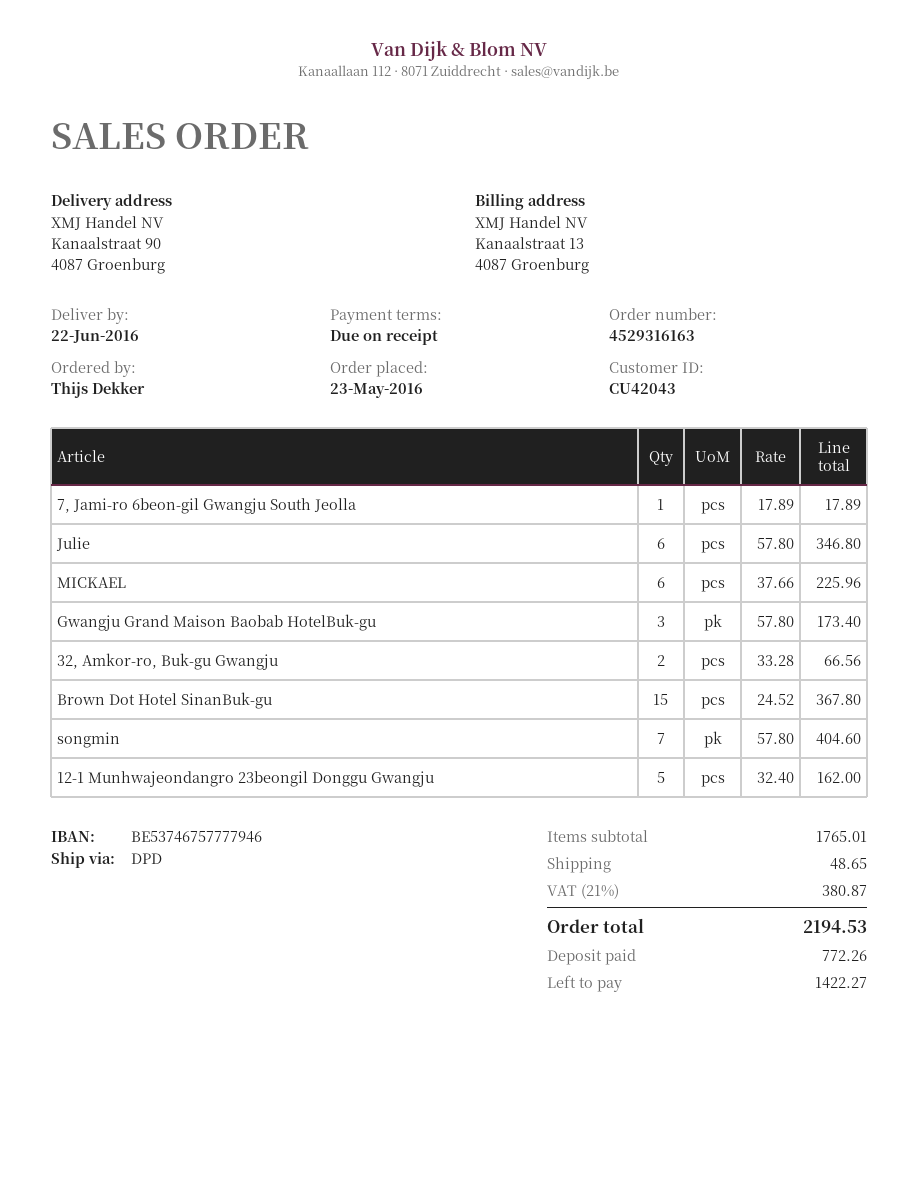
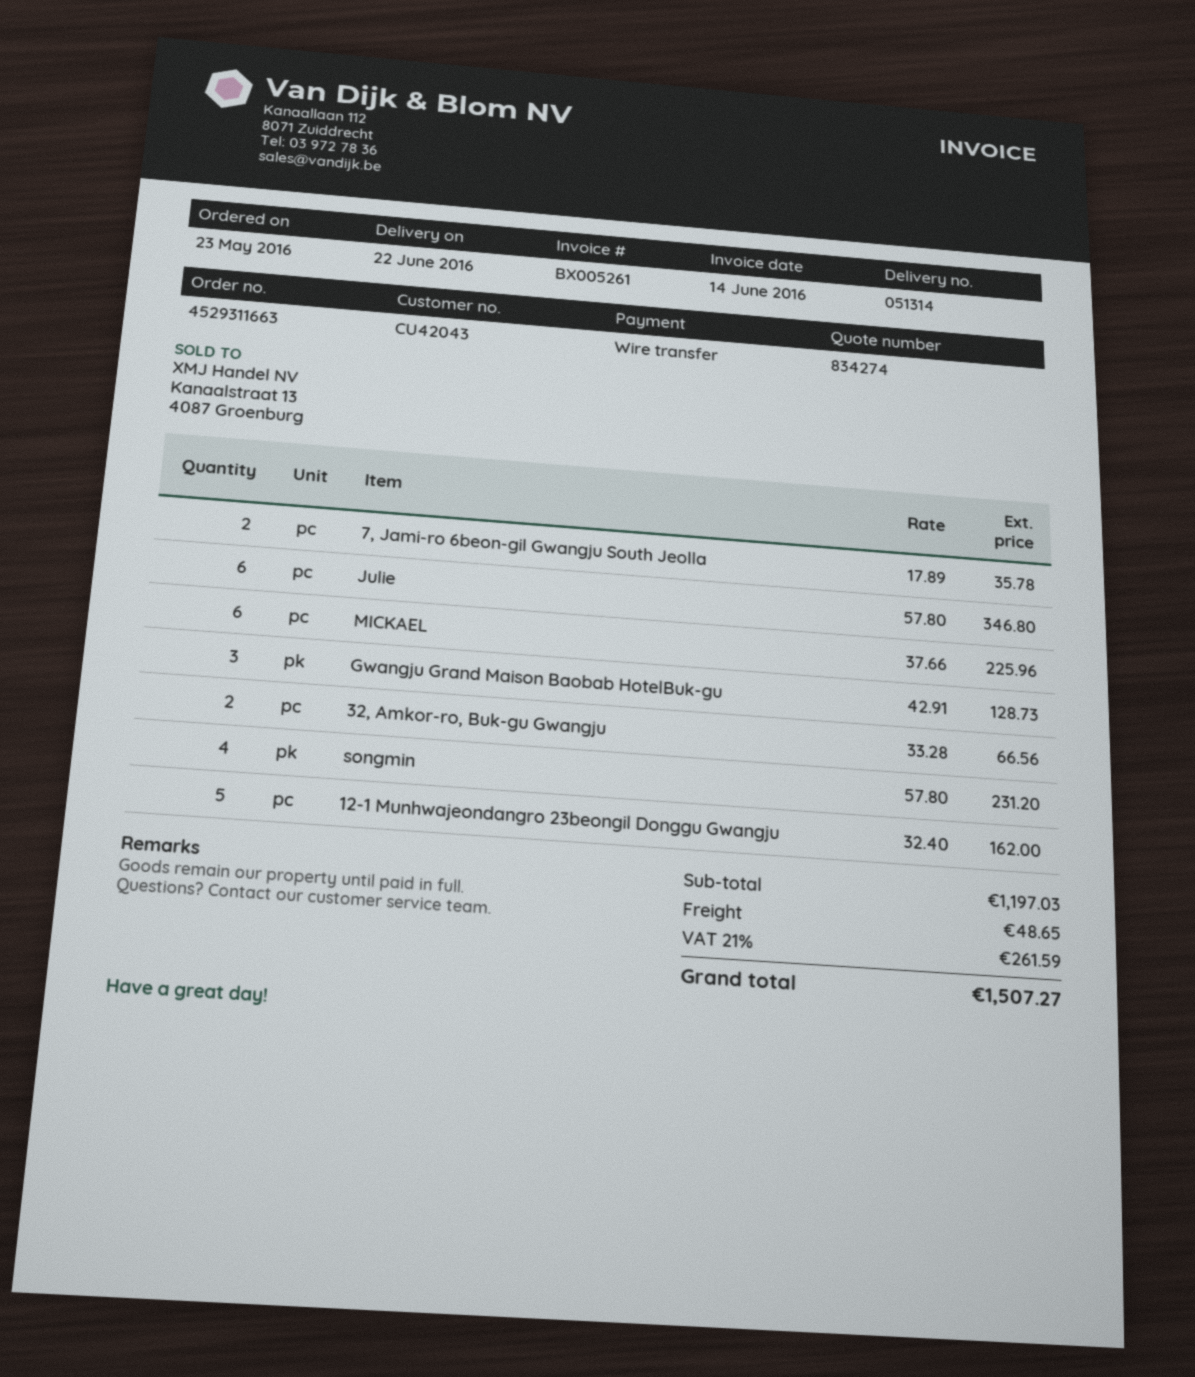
order number: 4529316163 -> 4529311663
7, Jami-ro 6beon-gil Gwangju South Jeolla: 1 x 17.89 = 17.89 -> 2 x 17.89 = 35.78
Gwangju Grand Maison Baobab HotelBuk-gu: 3 x 57.80 = 173.40 -> 3 x 42.91 = 128.73
Brown Dot Hotel SinanBuk-gu: 15 x 24.52 = 367.80 -> none
songmin: 7 x 57.80 = 404.60 -> 4 x 57.80 = 231.20
subtotal: 1765.01 -> 1197.03
tax: 21% = 380.87 -> 21% = 261.59
total: 2194.53 -> 1507.27

